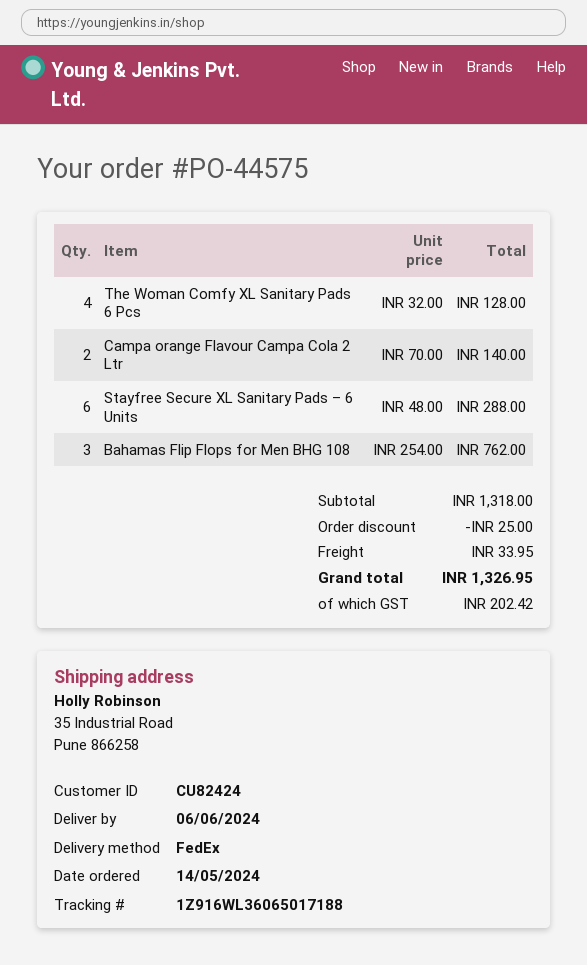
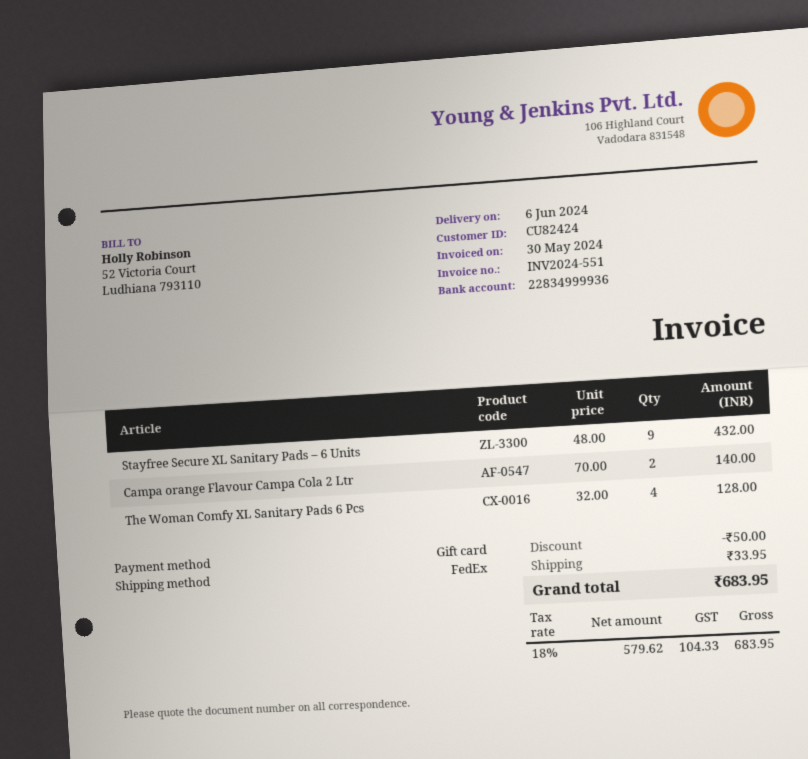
Stayfree Secure XL Sanitary Pads – 6 Units: 6 x 48.00 = 288.00 -> 9 x 48.00 = 432.00
Bahamas Flip Flops for Men BHG 108: 3 x 254.00 = 762.00 -> none
discount: 25.00 -> 50.00
tax: 202.42 -> 104.33
total: 1326.95 -> 683.95

